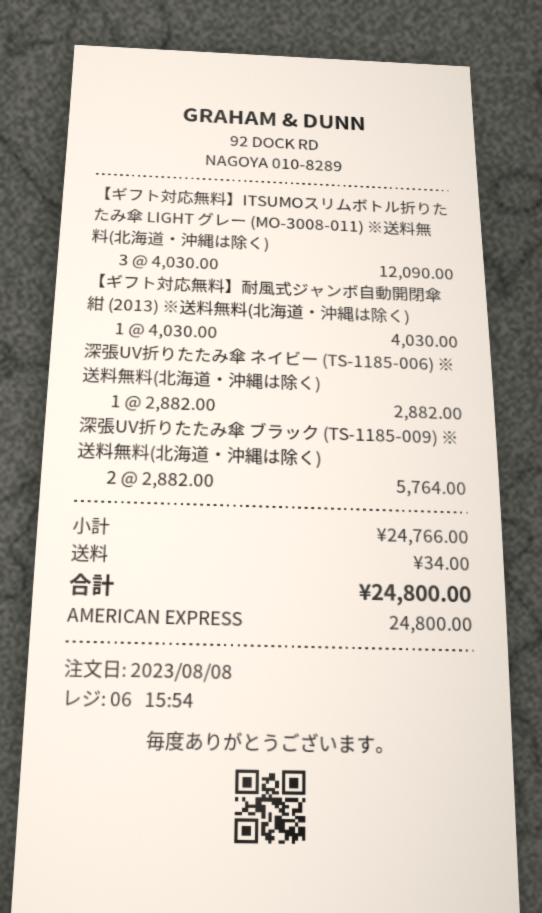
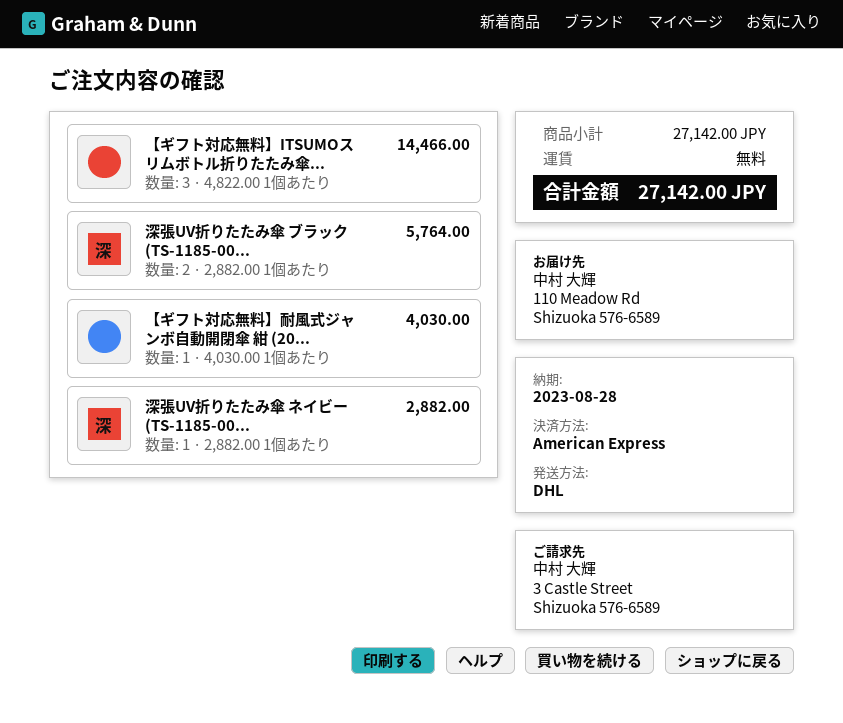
【ギフト対応無料】ITSUMOスリムボトル折りたたみ傘 LIGHT グレー (MO-3008-011) ※送料無料(北海道・沖縄は除く): 3 x 4030.00 = 12090.00 -> 3 x 4822.00 = 14466.00
subtotal: 24766.00 -> 27142.00
shipping: 34.00 -> 0.00
total: 24800.00 -> 27142.00

